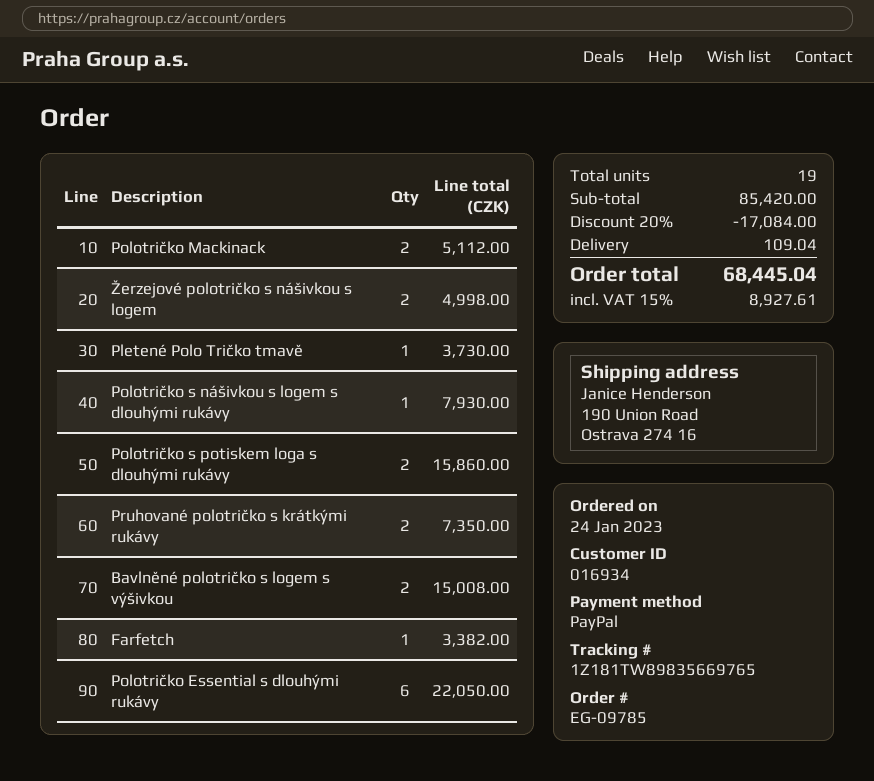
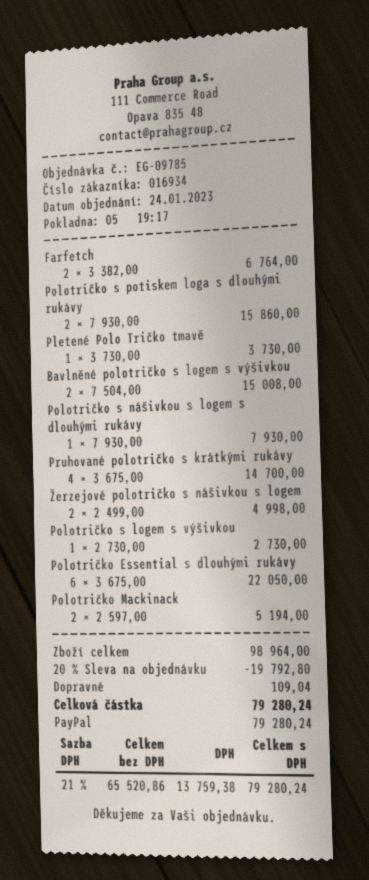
Polotričko Mackinack: 2 for 5112.00 -> 2 for 5194.00
Pruhované polotričko s krátkými rukávy: 2 for 7350.00 -> 4 for 14700.00
Farfetch: 1 for 3382.00 -> 2 for 6764.00
Polotričko s logem s výšivkou: none -> 1 for 2730.00
subtotal: 85420.00 -> 98964.00
discount: 20% = 17084.00 -> 20% = 19792.80
tax: 15% = 8927.61 -> 21% = 13759.38
total: 68445.04 -> 79280.24

